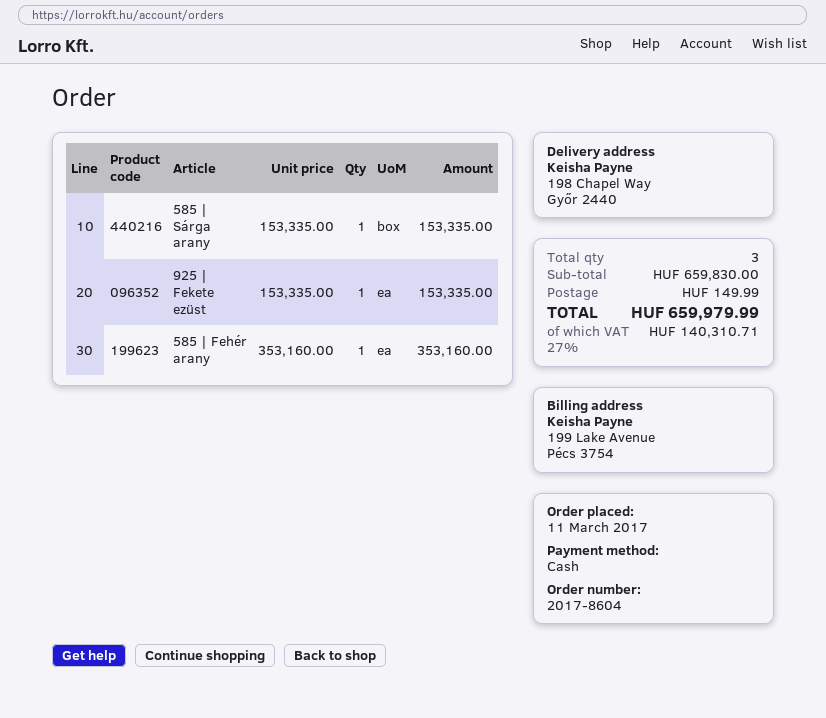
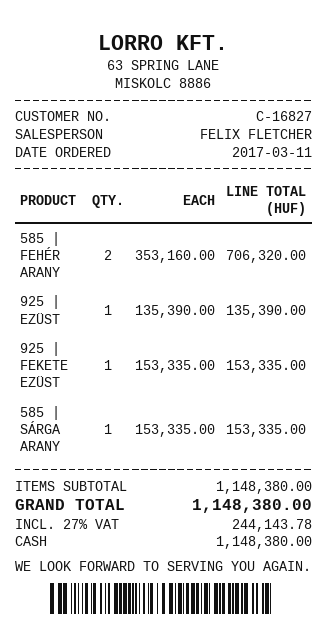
585 | Fehér arany: 1 x 353160.00 = 353160.00 -> 2 x 353160.00 = 706320.00
925 | EZÜST: none -> 1 x 135390.00 = 135390.00
subtotal: 659830.00 -> 1148380.00
shipping: 149.99 -> none
tax: 27% = 140310.71 -> 27% = 244143.78
total: 659979.99 -> 1148380.00

